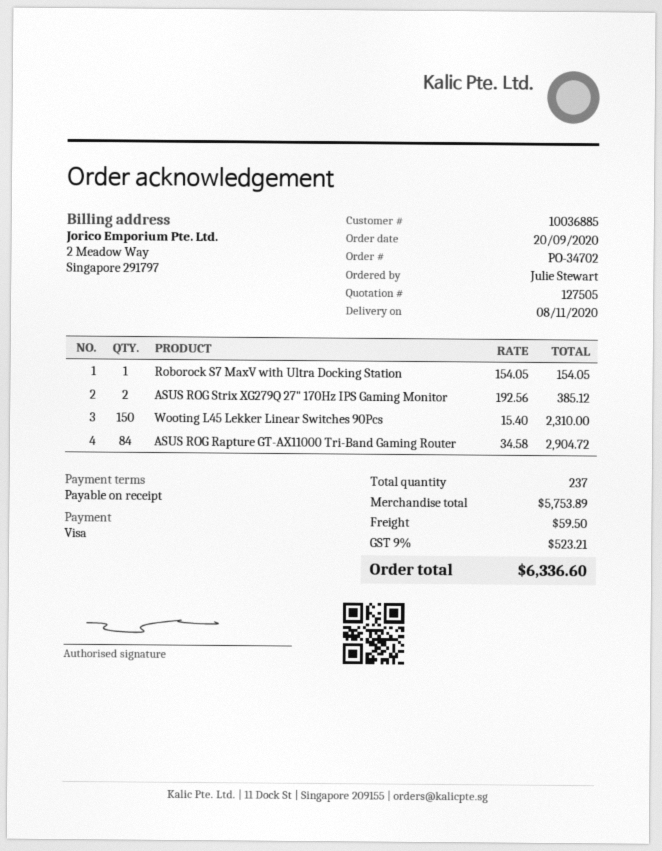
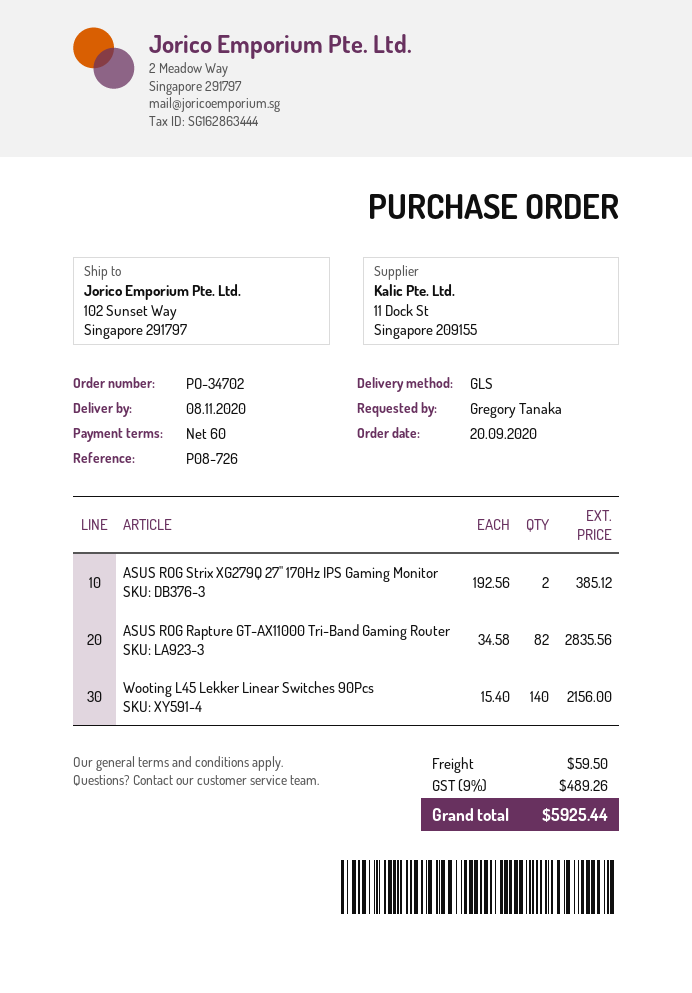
payment terms: on receipt -> 60 days
ordered by: Julie Stewart -> Gregory Tanaka
Roborock S7 MaxV with Ultra Docking Station: 1 x 154.05 = 154.05 -> none
Wooting L45 Lekker Linear Switches 90Pcs: 150 x 15.40 = 2310.00 -> 140 x 15.40 = 2156.00
ASUS ROG Rapture GT-AX11000 Tri-Band Gaming Router: 84 x 34.58 = 2904.72 -> 82 x 34.58 = 2835.56
tax: 9% = 523.21 -> 9% = 489.26
total: 6336.60 -> 5925.44

